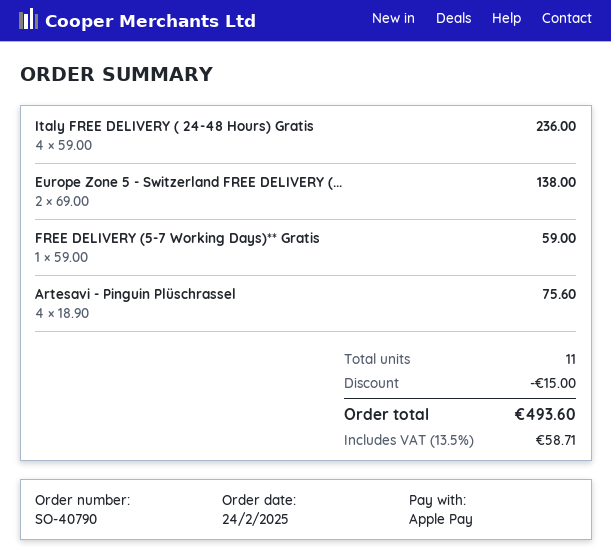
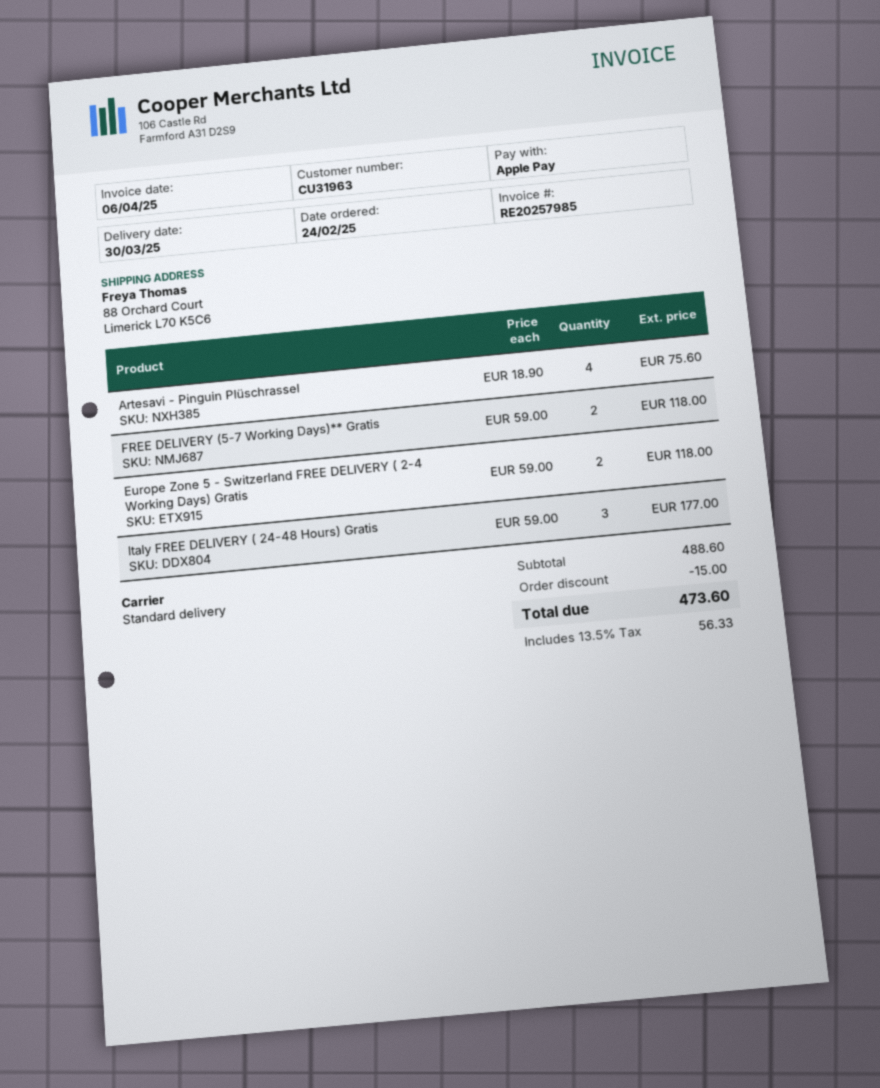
Italy FREE DELIVERY ( 24-48 Hours) Gratis: 4 x 59.00 = 236.00 -> 3 x 59.00 = 177.00
Europe Zone 5 - Switzerland FREE DELIVERY (...: 2 x 69.00 = 138.00 -> 2 x 59.00 = 118.00
FREE DELIVERY (5-7 Working Days)** Gratis: 1 x 59.00 = 59.00 -> 2 x 59.00 = 118.00
tax: 13.5% = 58.71 -> 13.5% = 56.33
total: 493.60 -> 473.60

